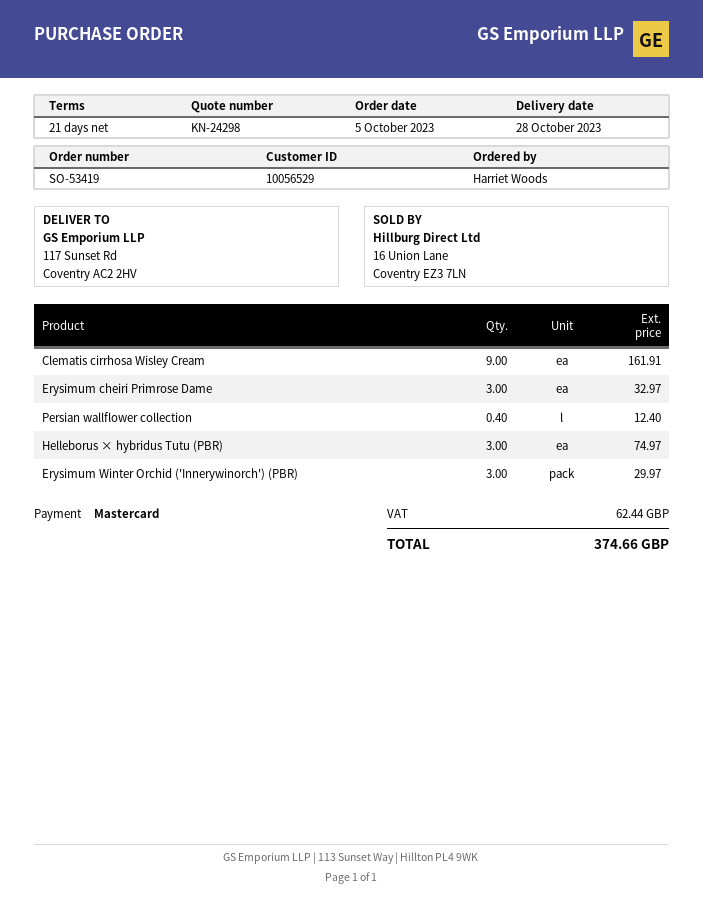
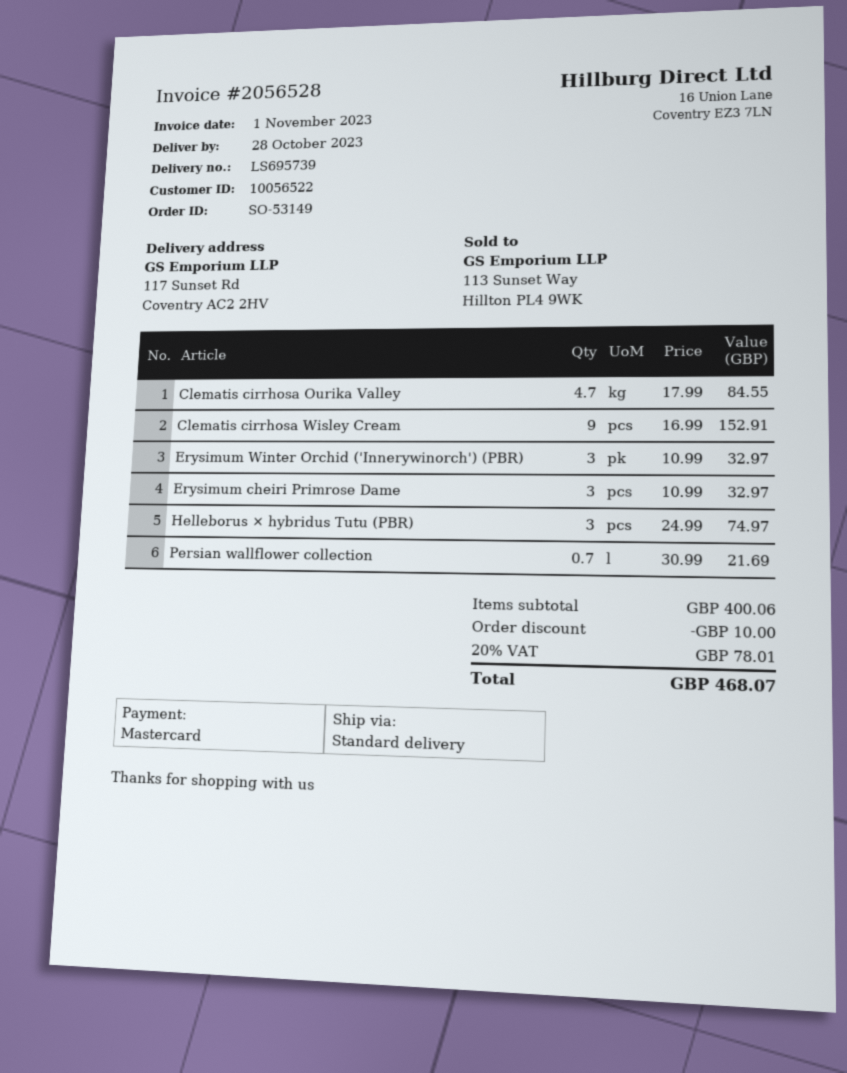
order number: SO-53419 -> SO-53149
customer number: 10056529 -> 10056522
Clematis cirrhosa Wisley Cream: 9 for 161.91 -> 9 for 152.91
Persian wallflower collection: 0.4 for 12.40 -> 0.7 for 21.69
Erysimum Winter Orchid ('Innerywinorch') (PBR): 3 for 29.97 -> 3 for 32.97
Clematis cirrhosa Ourika Valley: none -> 4.7 for 84.55
discount: none -> 10.00
tax: 62.44 -> 78.01
total: 374.66 -> 468.07

